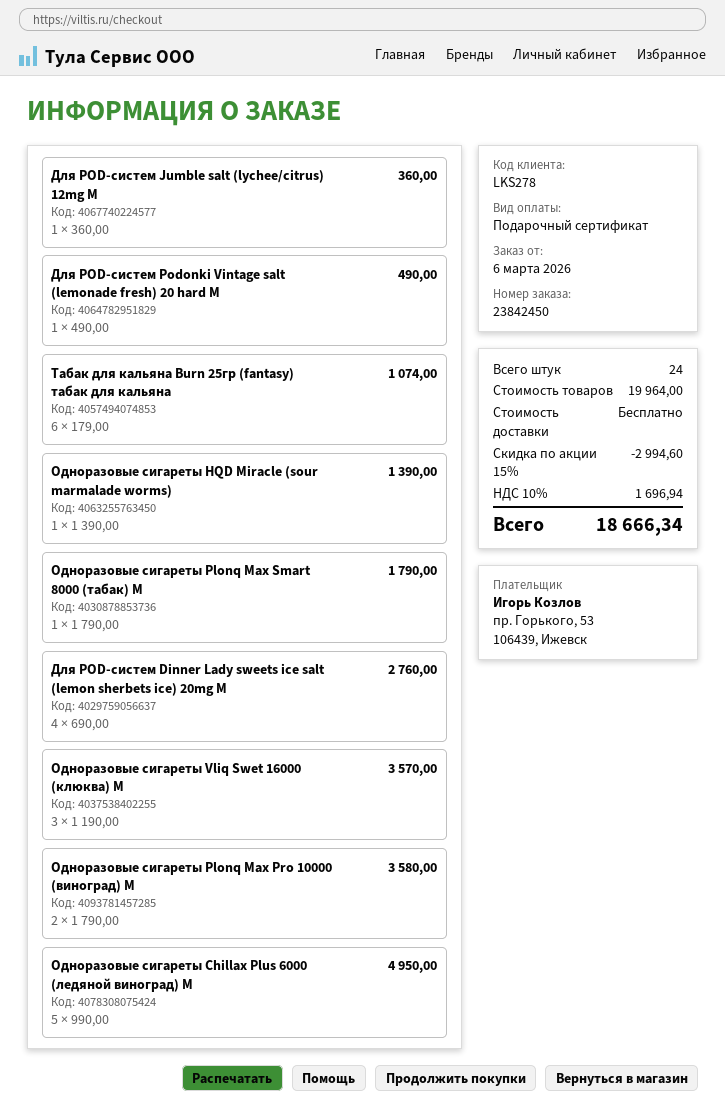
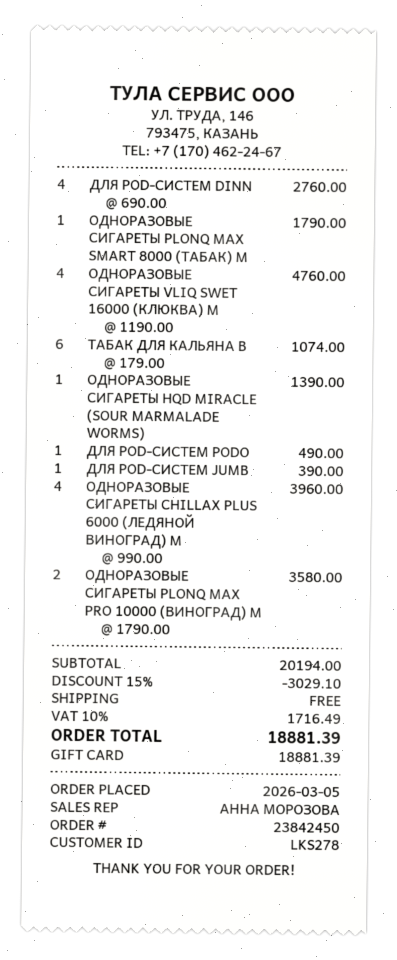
order date: 2026-03-06 -> 2026-03-05
Для POD-систем Jumble salt (lychee/citrus) 12mg M: 1 x 360.00 = 360.00 -> 1 x 390.00 = 390.00
Одноразовые сигареты Vliq Swet 16000 (клюква) M: 3 x 1190.00 = 3570.00 -> 4 x 1190.00 = 4760.00
Одноразовые сигареты Chillax Plus 6000 (ледяной виноград) M: 5 x 990.00 = 4950.00 -> 4 x 990.00 = 3960.00
subtotal: 19964.00 -> 20194.00
discount: 15% = 2994.60 -> 15% = 3029.10
tax: 10% = 1696.94 -> 10% = 1716.49
total: 18666.34 -> 18881.39

